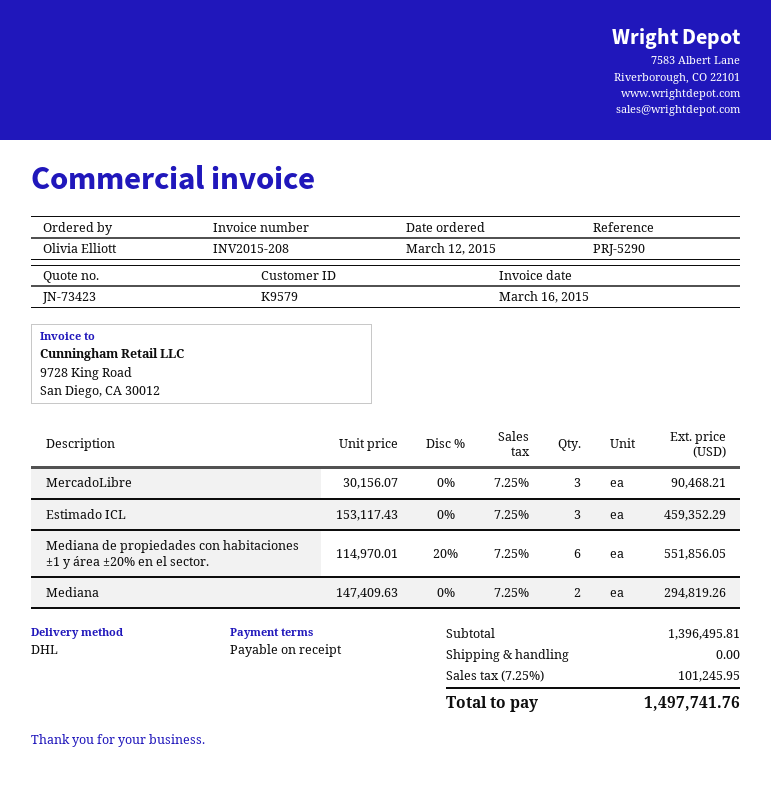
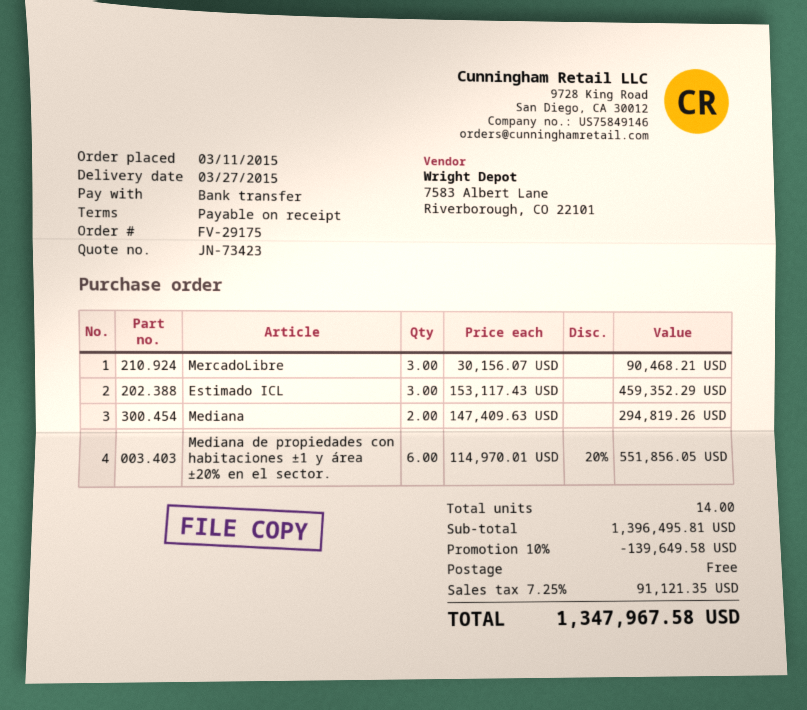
order date: 2015-03-12 -> 2015-03-11
discount: none -> 10% = 139649.58
tax: 7.25% = 101245.95 -> 7.25% = 91121.35
total: 1497741.76 -> 1347967.58

